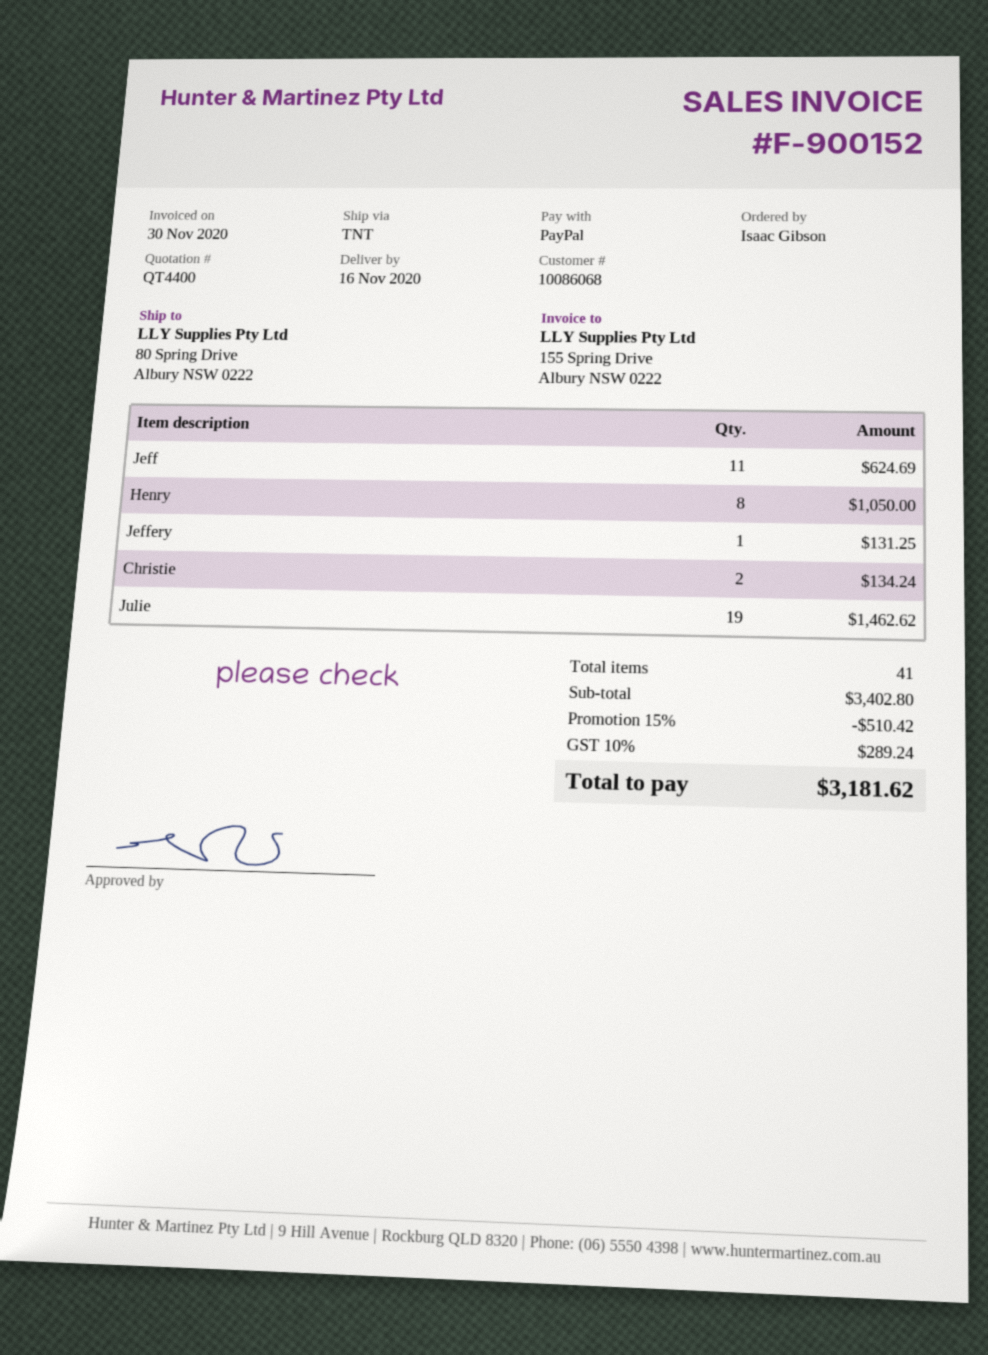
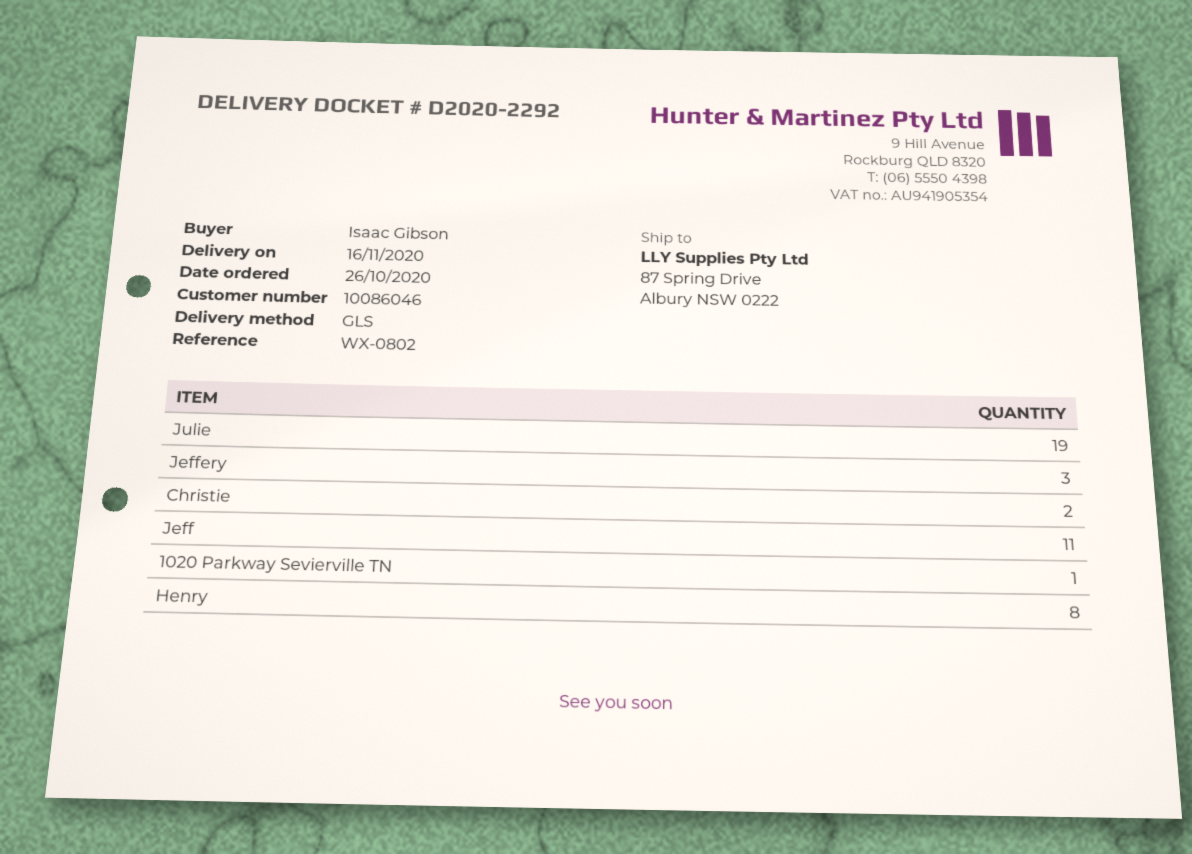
customer number: 10086068 -> 10086046
shipping method: TNT -> GLS
ship to: 80 Spring Drive, Albury NSW 0222 -> 87 Spring Drive, Albury NSW 0222
Jeffery: 1 -> 3
1020 Parkway Sevierville TN: none -> 1

